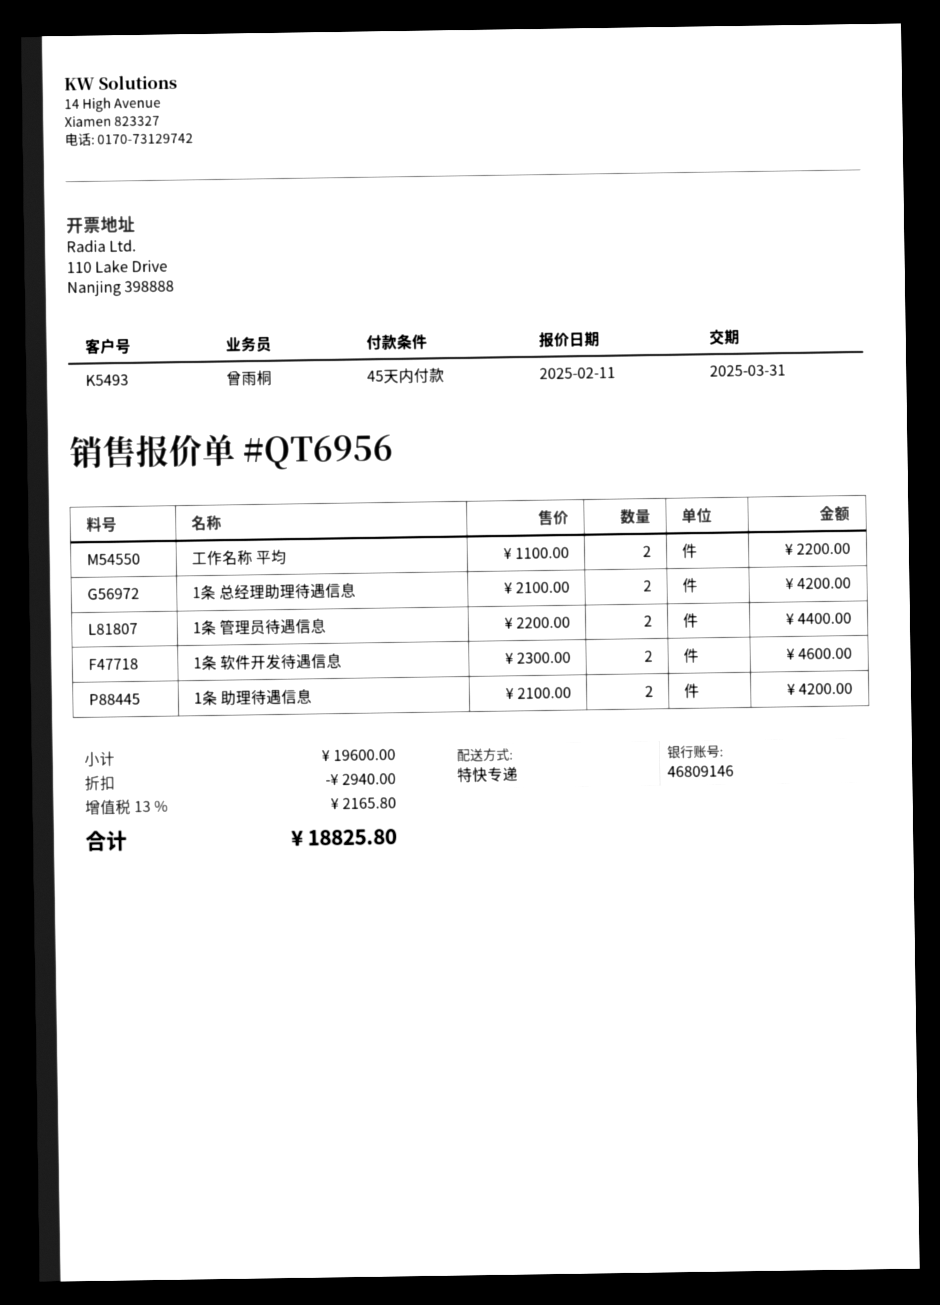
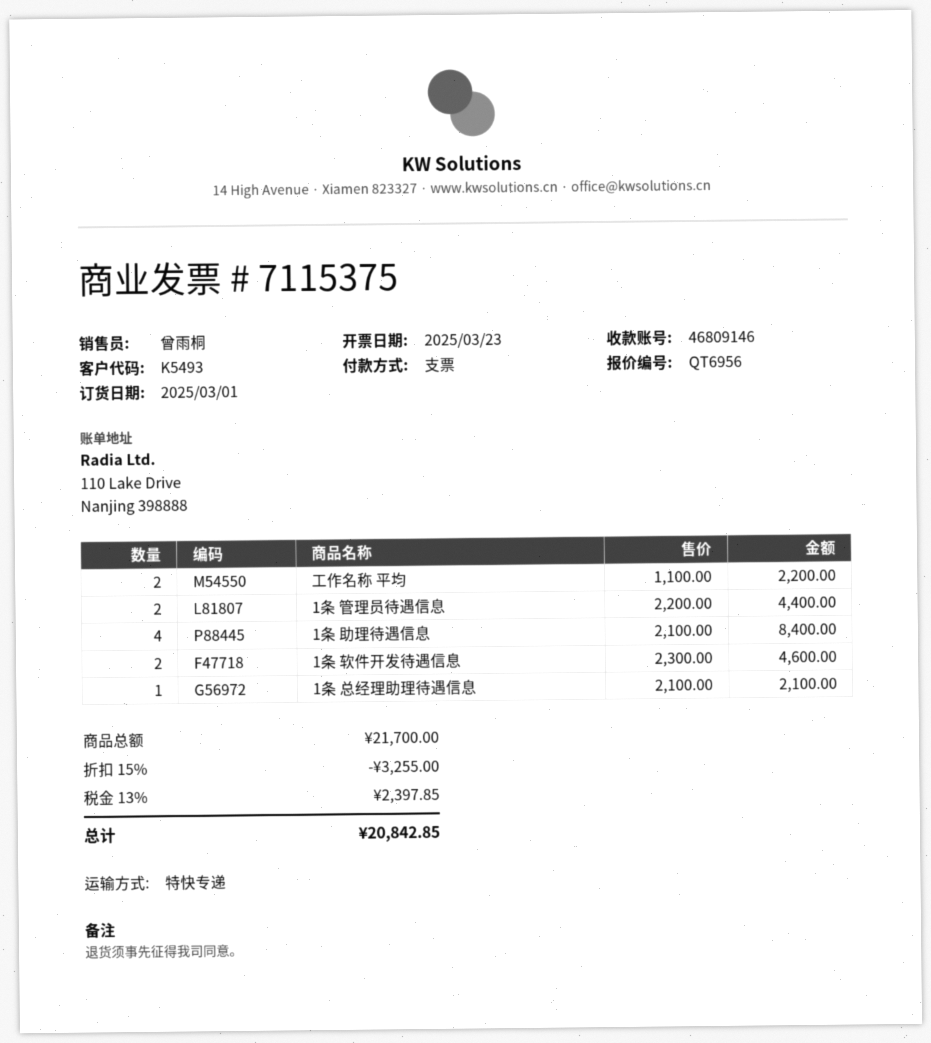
1条 总经理助理待遇信息: 2 x 2100.00 = 4200.00 -> 1 x 2100.00 = 2100.00
1条 助理待遇信息: 2 x 2100.00 = 4200.00 -> 4 x 2100.00 = 8400.00
subtotal: 19600.00 -> 21700.00
discount: 2940.00 -> 3255.00
tax: 13% = 2165.80 -> 13% = 2397.85
total: 18825.80 -> 20842.85

